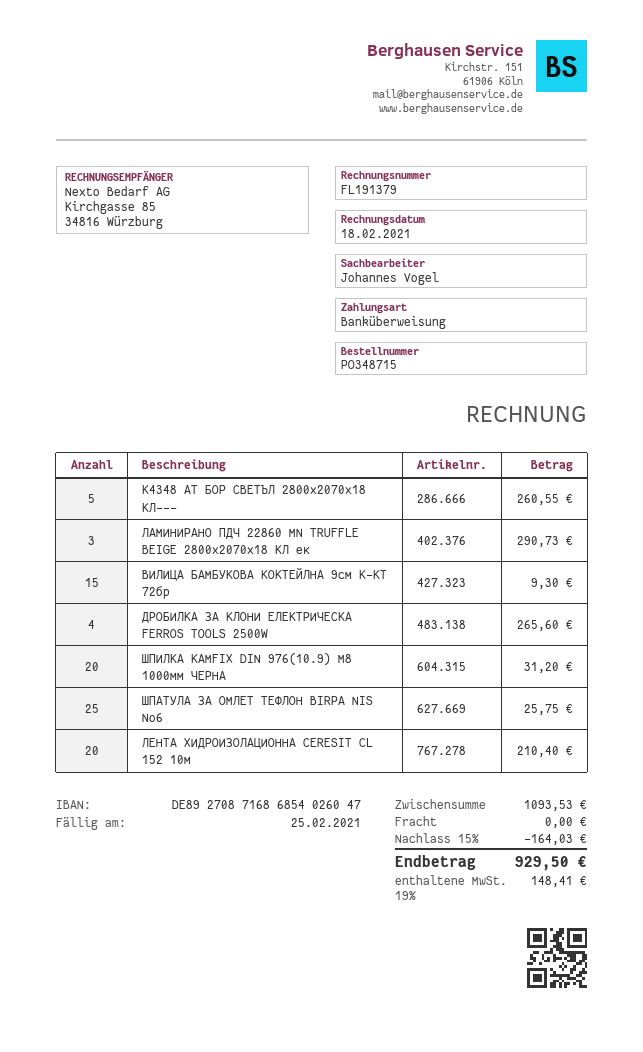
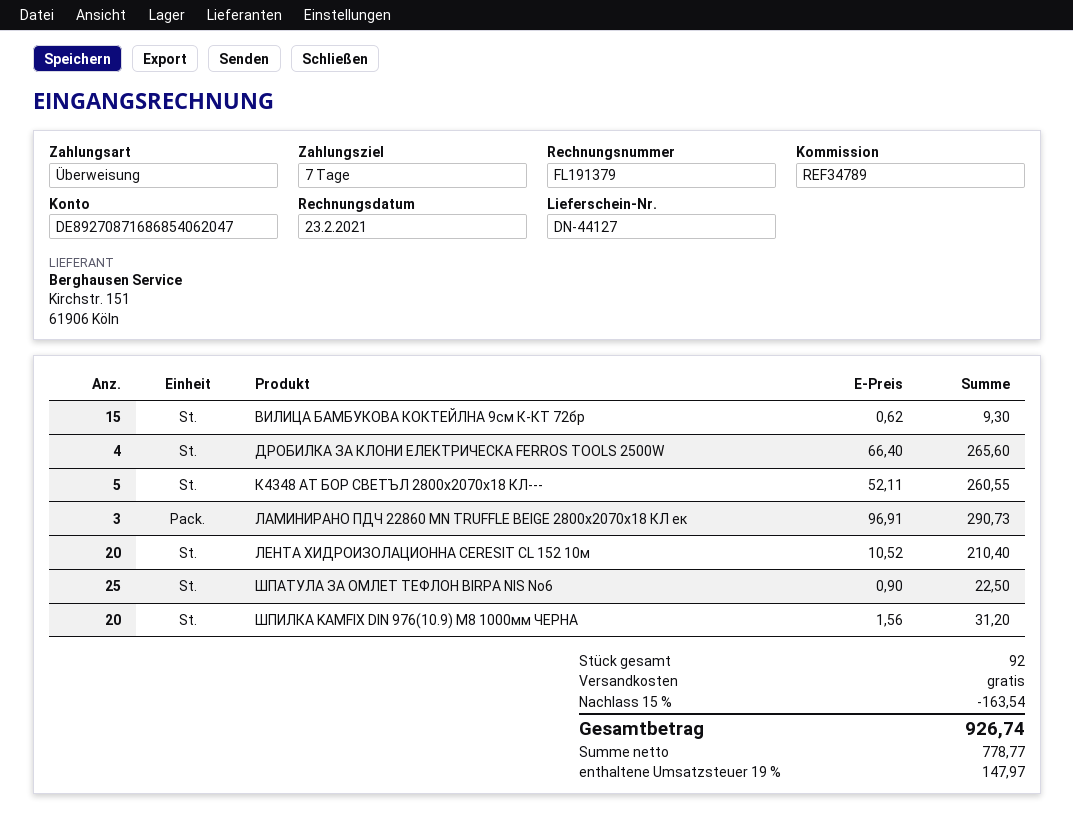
invoice date: 2021-02-18 -> 2021-02-23
bank account: DE89270871686854026047 -> DE89270871686854062047
ШПАТУЛА ЗА ОМЛЕТ ТЕФЛОН BIRPA NIS No6: 25 for 25.75 -> 25 for 22.50
discount: 15% = 164.03 -> 15% = 163.54
tax: 19% = 148.41 -> 19% = 147.97
total: 929.50 -> 926.74

